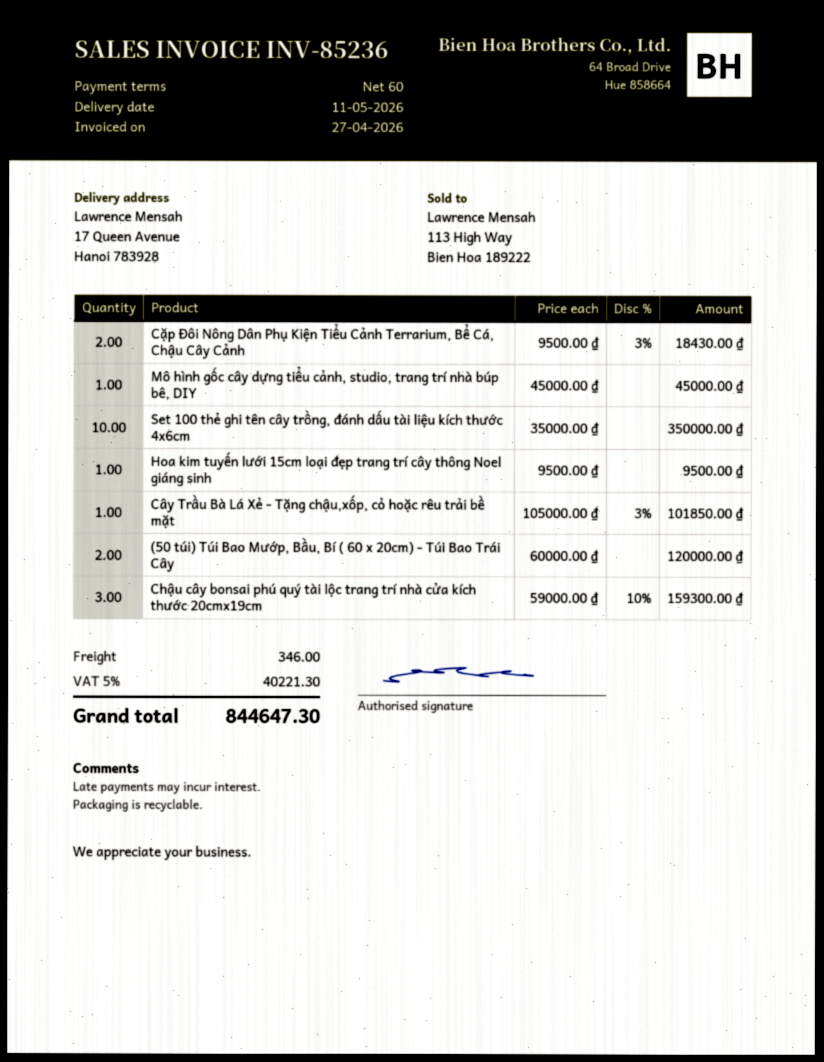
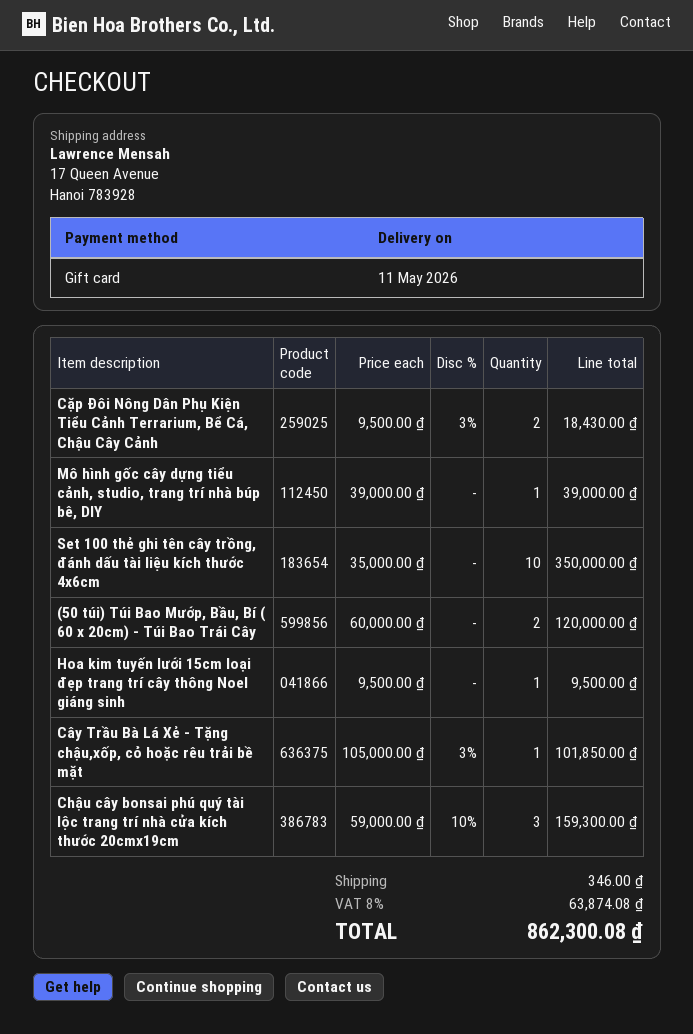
Mô hình gốc cây dựng tiểu cảnh, studio, trang trí nhà búp bê, DIY: 1 x 45000.00 = 45000.00 -> 1 x 39000.00 = 39000.00
tax: 5% = 40221.30 -> 8% = 63874.08
total: 844647.30 -> 862300.08

